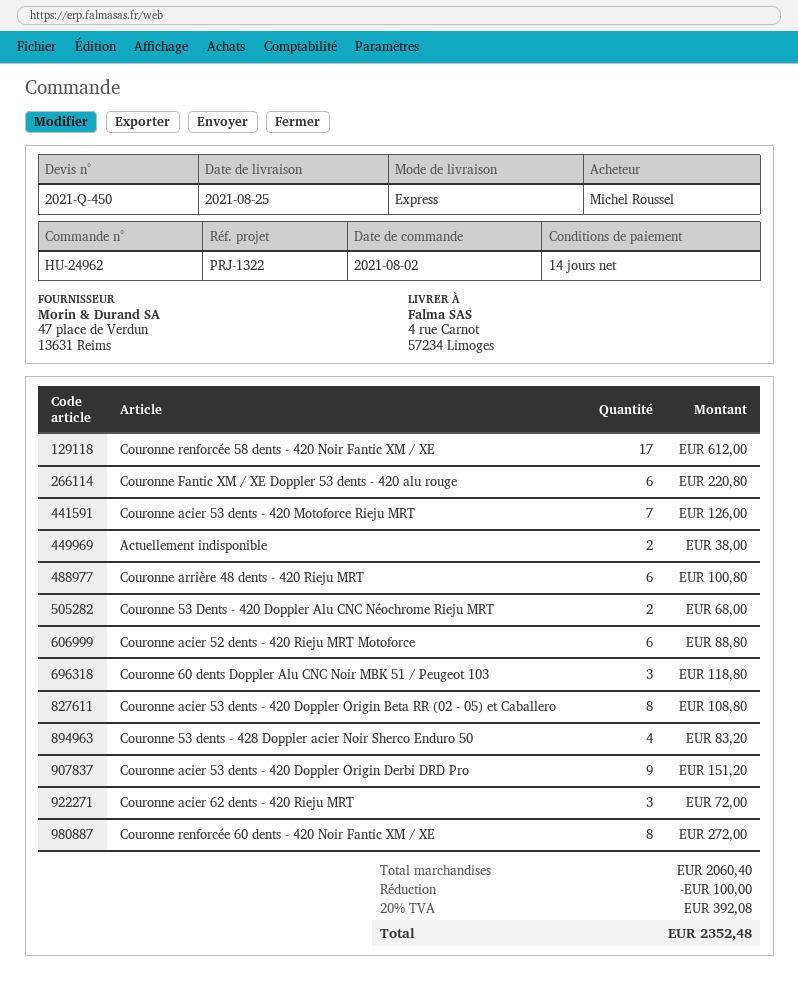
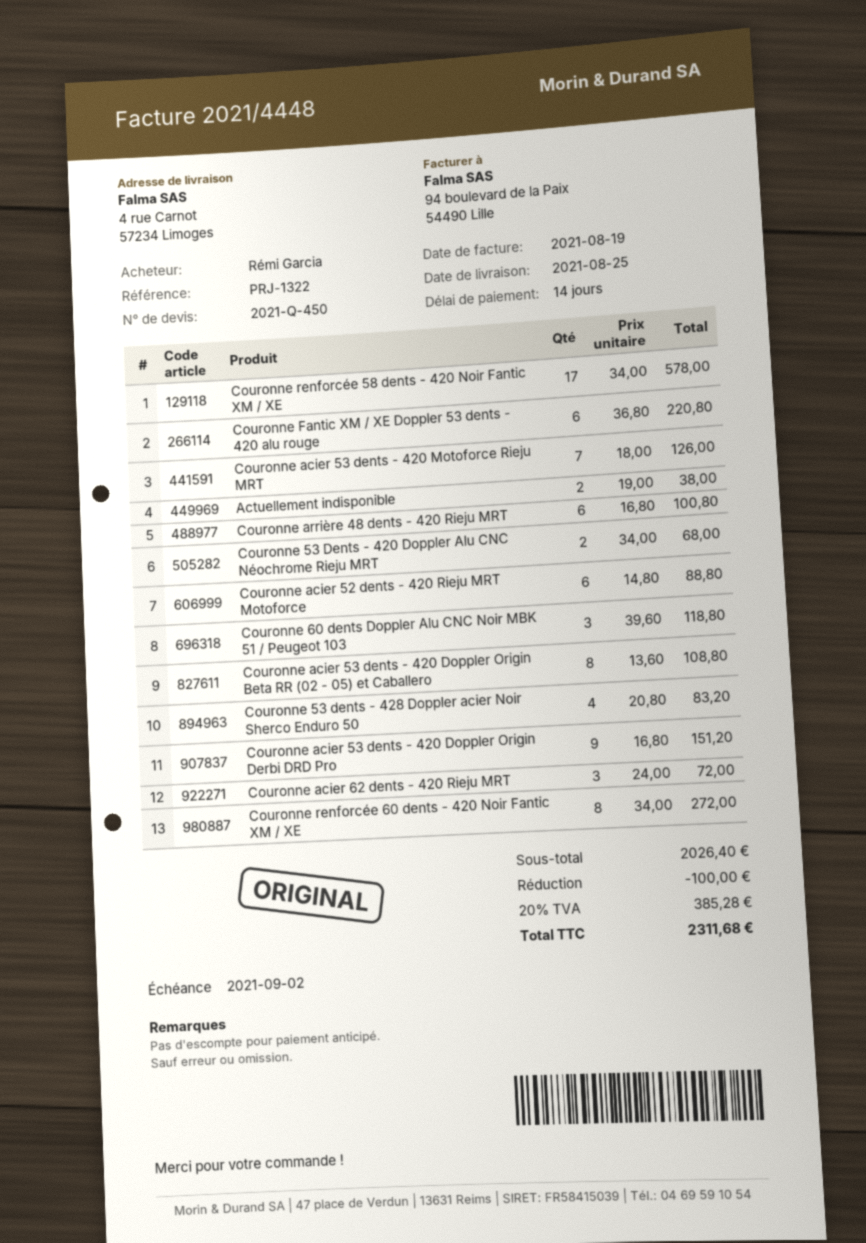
ordered by: Michel Roussel -> Rémi Garcia
Couronne renforcée 58 dents - 420 Noir Fantic XM / XE: 17 for 612.00 -> 17 for 578.00
subtotal: 2060.40 -> 2026.40
tax: 20% = 392.08 -> 20% = 385.28
total: 2352.48 -> 2311.68

